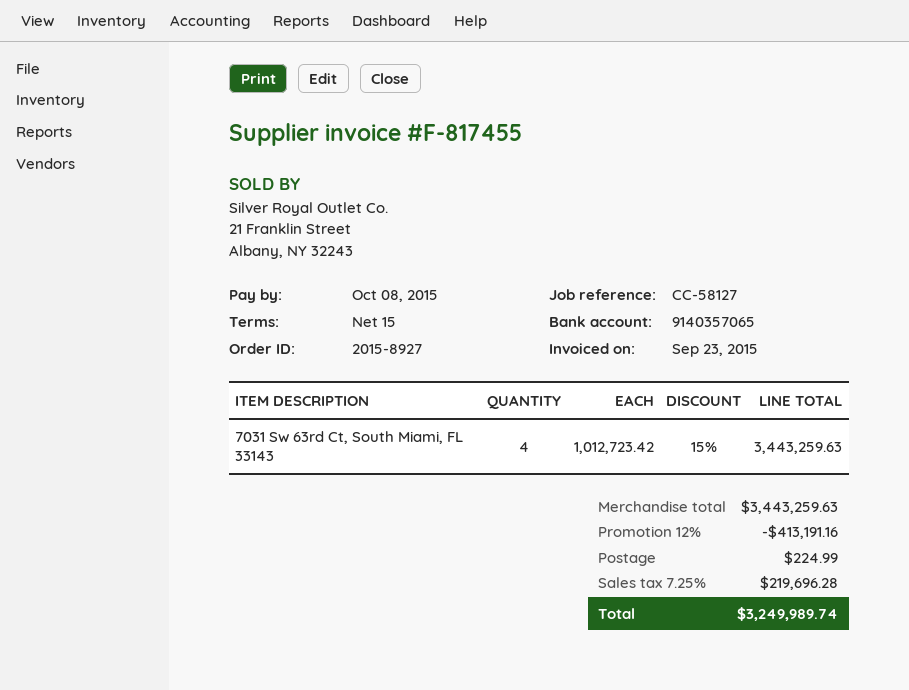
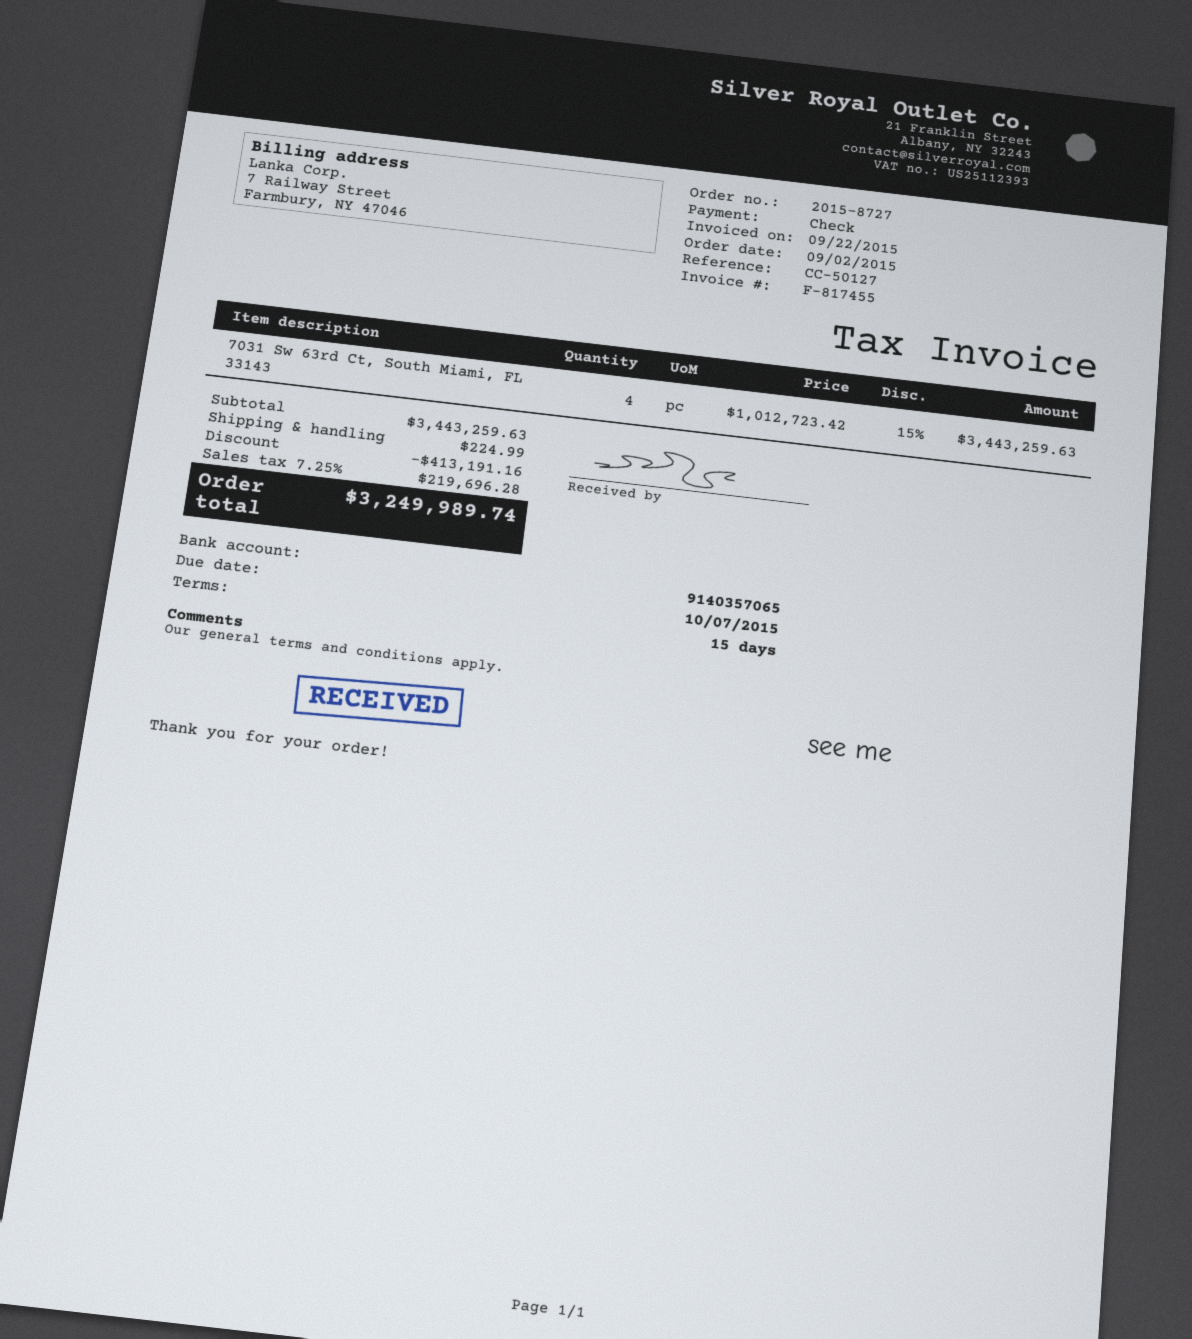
order number: 2015-8927 -> 2015-8727
invoice date: 2015-09-23 -> 2015-09-22
due date: 2015-10-08 -> 2015-10-07
reference: CC-58127 -> CC-50127

